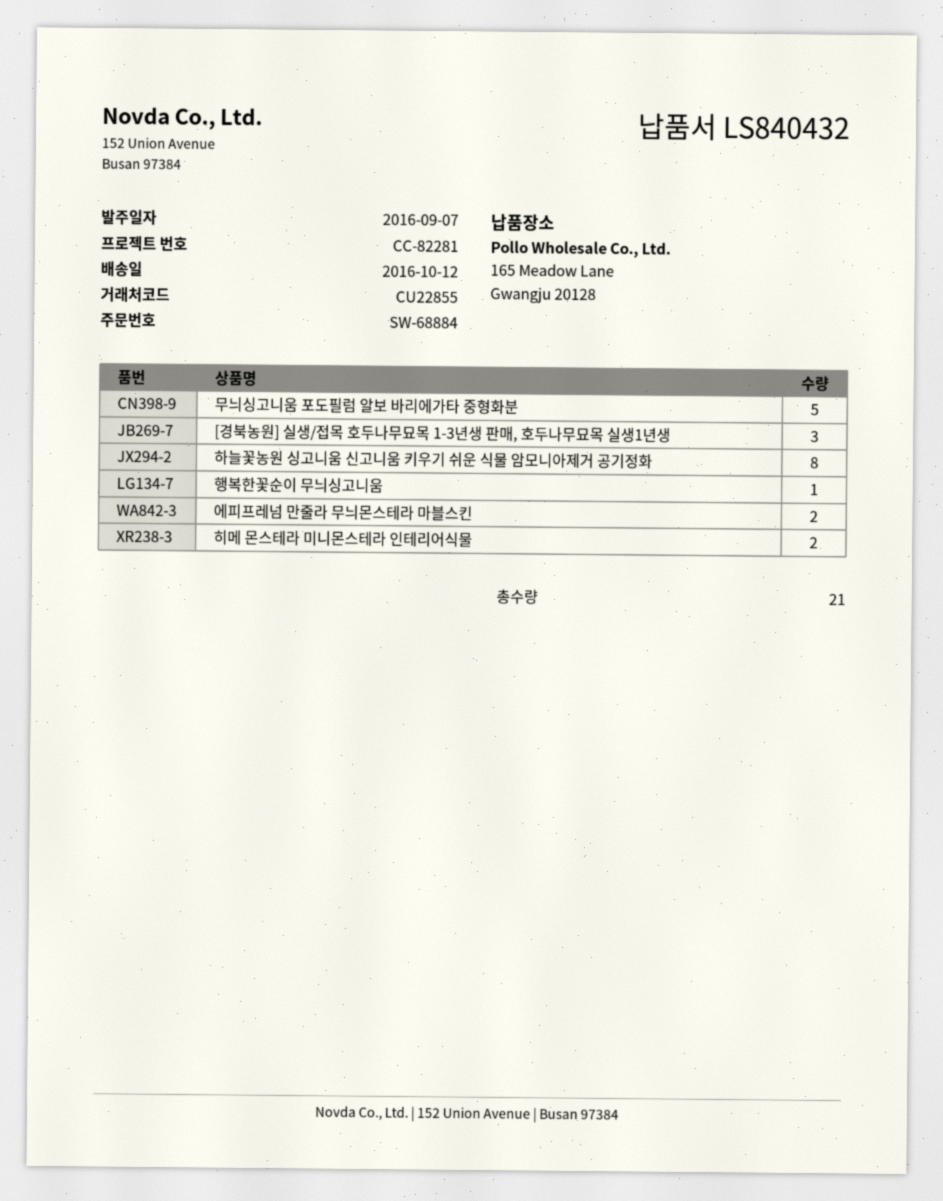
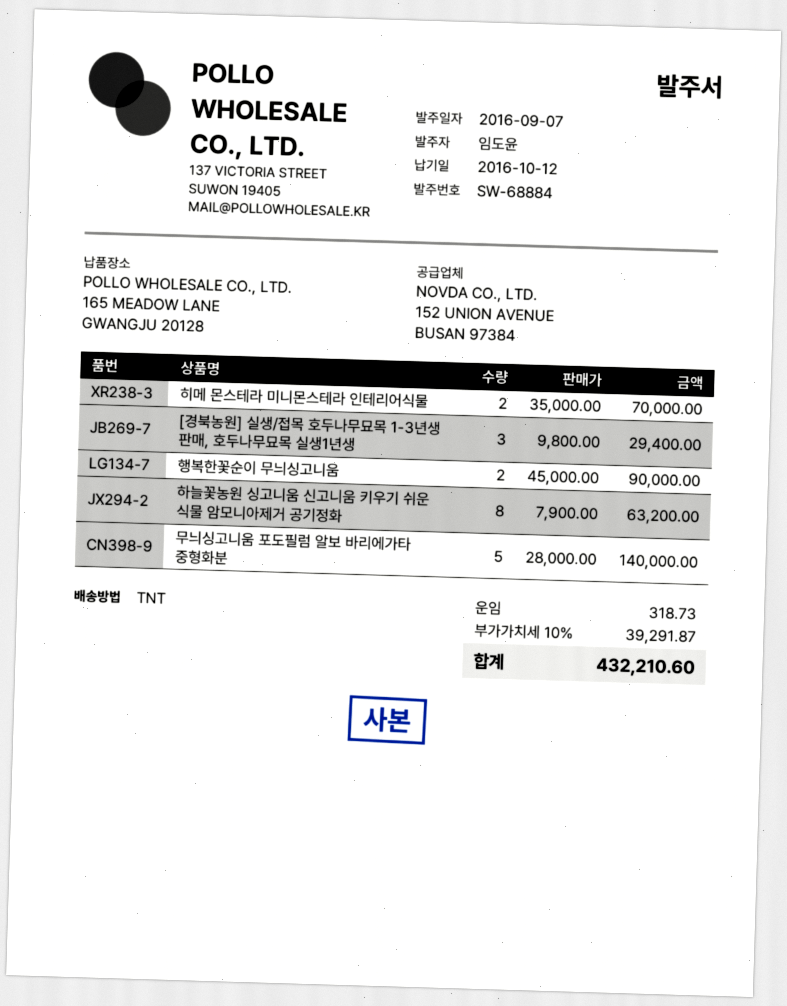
행복한꽃순이 무늬싱고니움: 1 -> 2
에피프레넘 만줄라 무늬몬스테라 마블스킨: 2 -> none

